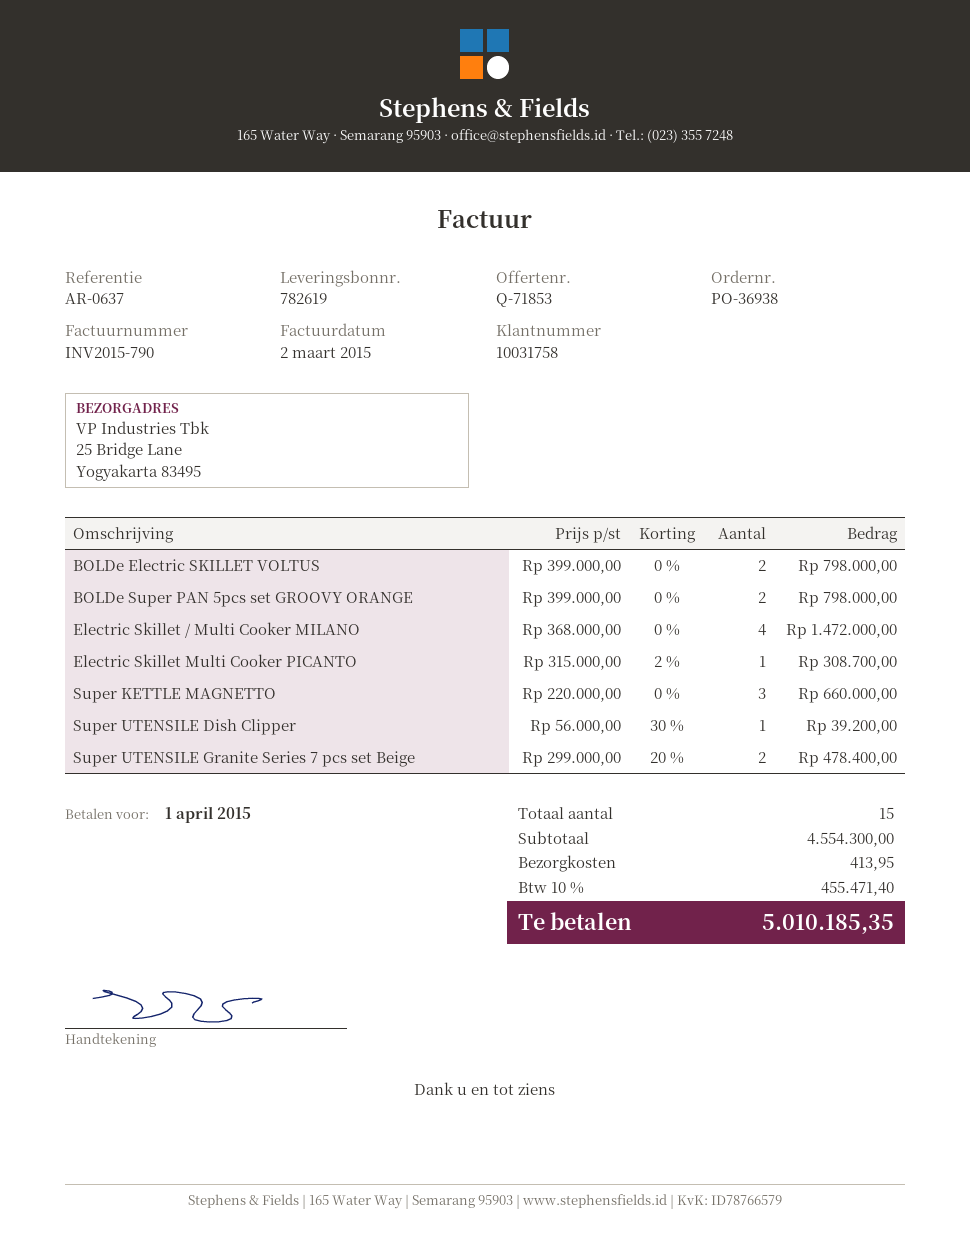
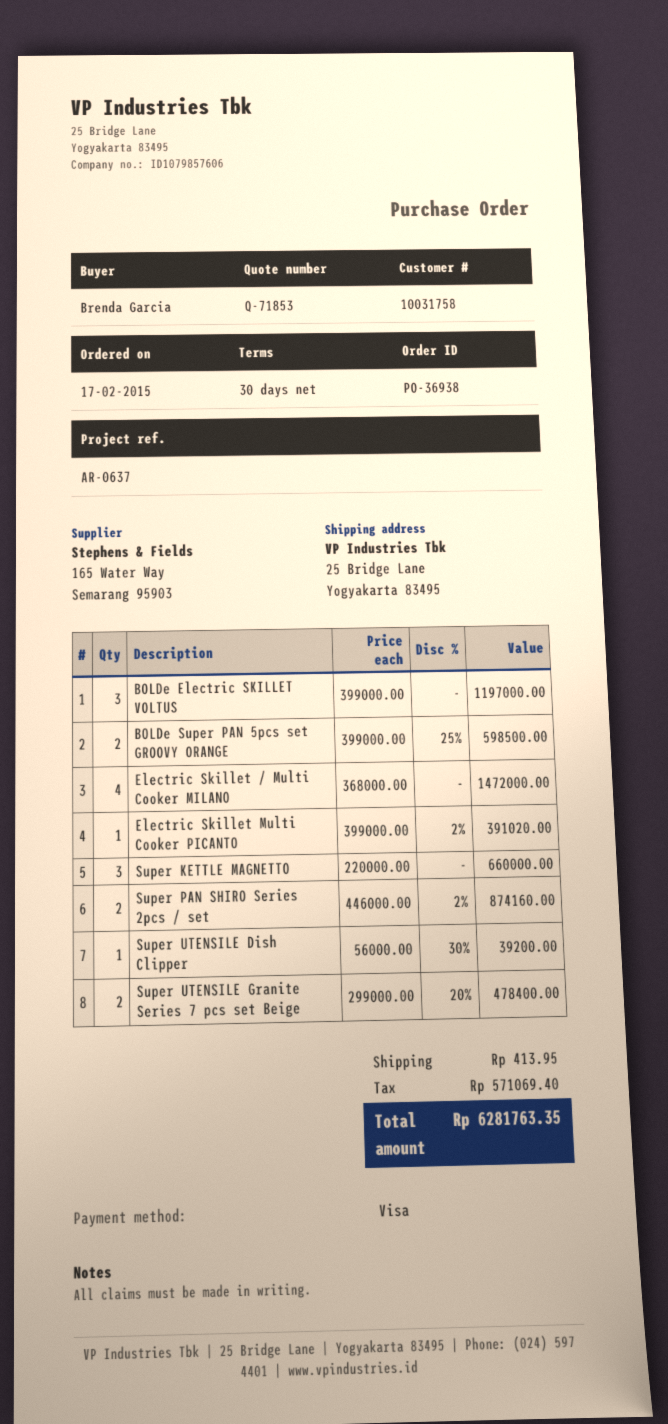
BOLDe Electric SKILLET VOLTUS: 2 x 399000.00 = 798000.00 -> 3 x 399000.00 = 1197000.00
BOLDe Super PAN 5pcs set GROOVY ORANGE: 2 x 399000.00 = 798000.00 -> 2 x 399000.00 - 25% = 598500.00
Electric Skillet Multi Cooker PICANTO: 1 x 315000.00 - 2% = 308700.00 -> 1 x 399000.00 - 2% = 391020.00
Super PAN SHIRO Series 2pcs / set: none -> 2 x 446000.00 - 2% = 874160.00
tax: 455471.40 -> 571069.40
total: 5010185.35 -> 6281763.35

